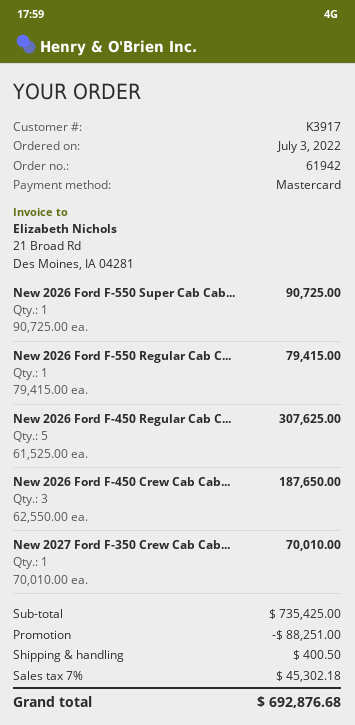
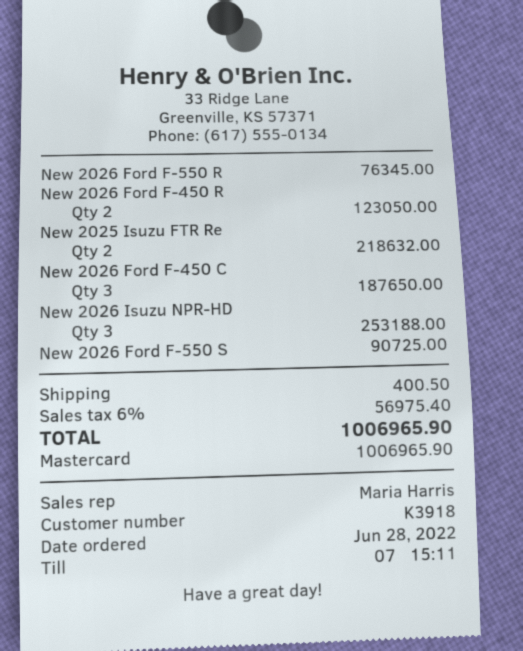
order date: 2022-07-03 -> 2022-06-28
customer number: K3917 -> K3918
New 2026 Ford F-550 Regular Cab C...: 1 for 79415.00 -> 1 for 76345.00
New 2026 Ford F-450 Regular Cab C...: 5 for 307625.00 -> 2 for 123050.00
New 2027 Ford F-350 Crew Cab Cab...: 1 for 70010.00 -> none
New 2025 Isuzu FTR Re: none -> 2 for 218632.00
New 2026 Isuzu NPR-HD: none -> 3 for 253188.00
discount: 88251.00 -> none
tax: 7% = 45302.18 -> 6% = 56975.40
total: 692876.68 -> 1006965.90

